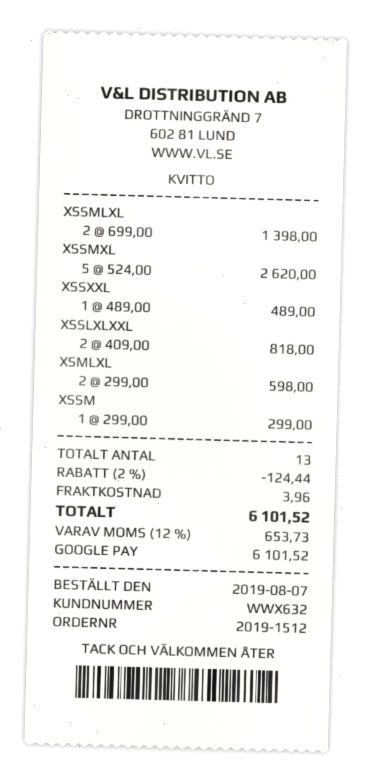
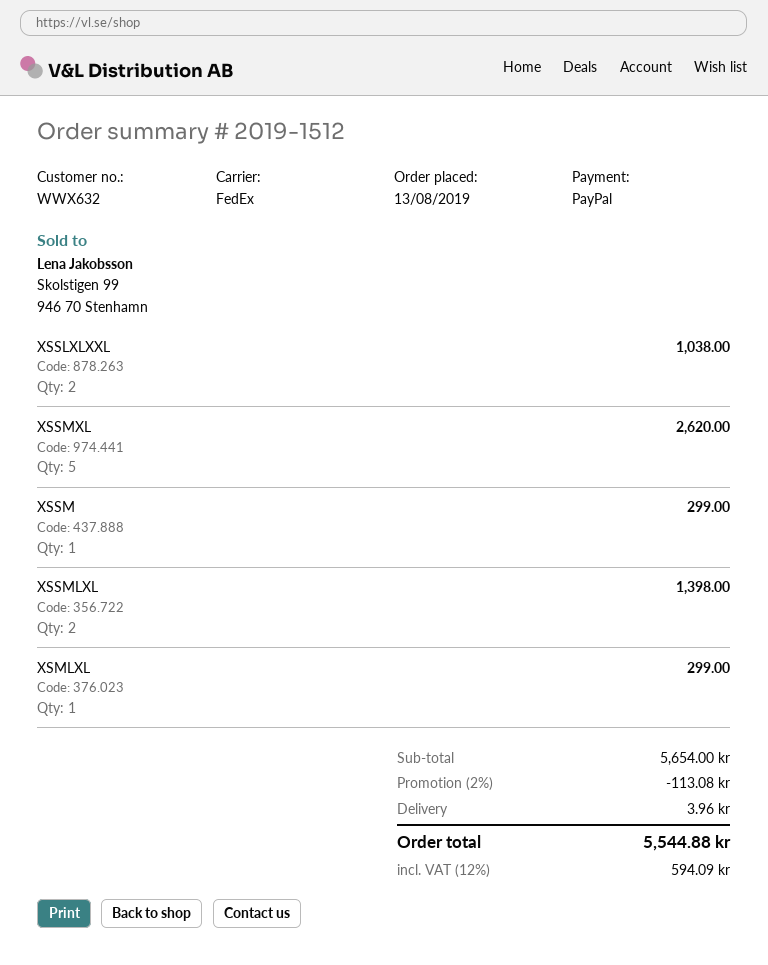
order date: 2019-08-07 -> 2019-08-13
payment method: Google Pay -> PayPal
XSSXXL: 1 for 489.00 -> none
XSSLXLXXL: 2 for 818.00 -> 2 for 1038.00
XSMLXL: 2 for 598.00 -> 1 for 299.00
discount: 2% = 124.44 -> 2% = 113.08
tax: 12% = 653.73 -> 12% = 594.09
total: 6101.52 -> 5544.88

